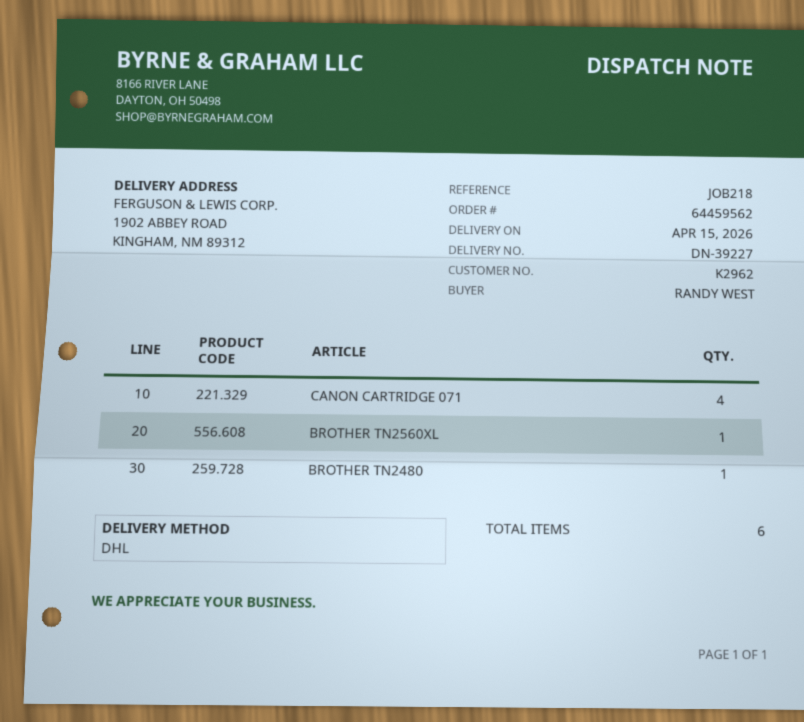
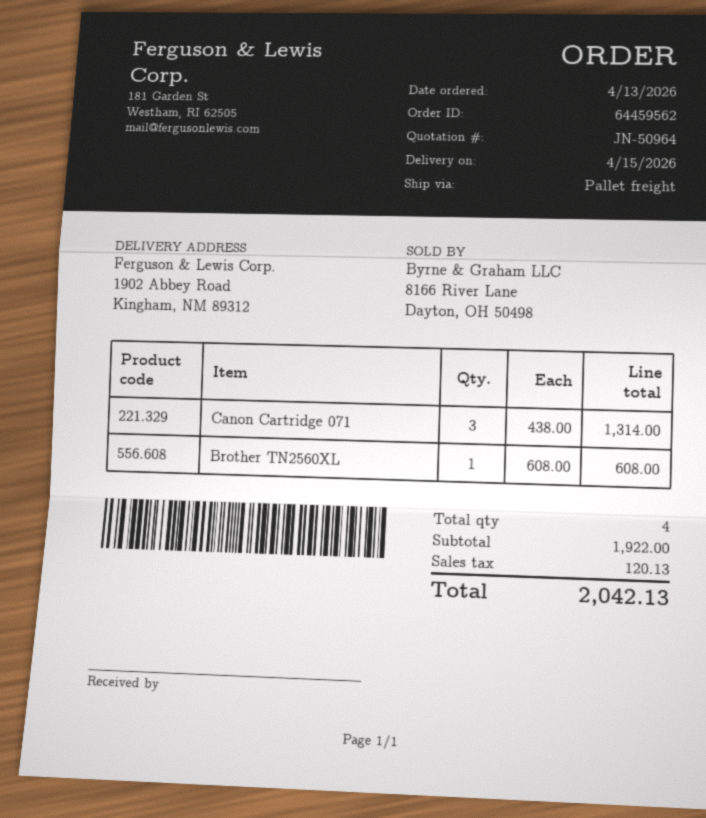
shipping method: DHL -> pallet freight
CANON CARTRIDGE 071: 4 -> 3
BROTHER TN2480: 1 -> none
total quantity: 6 -> 4

